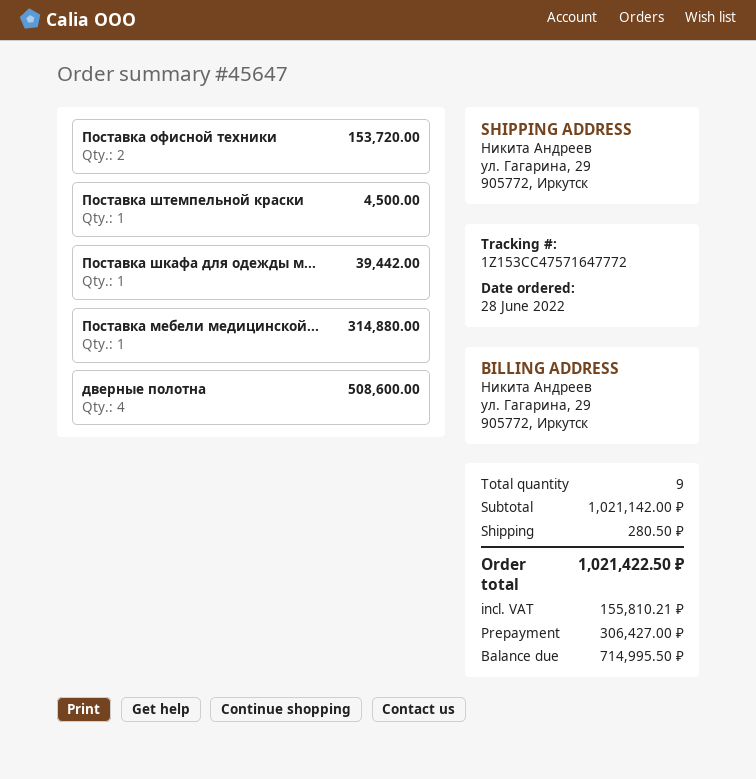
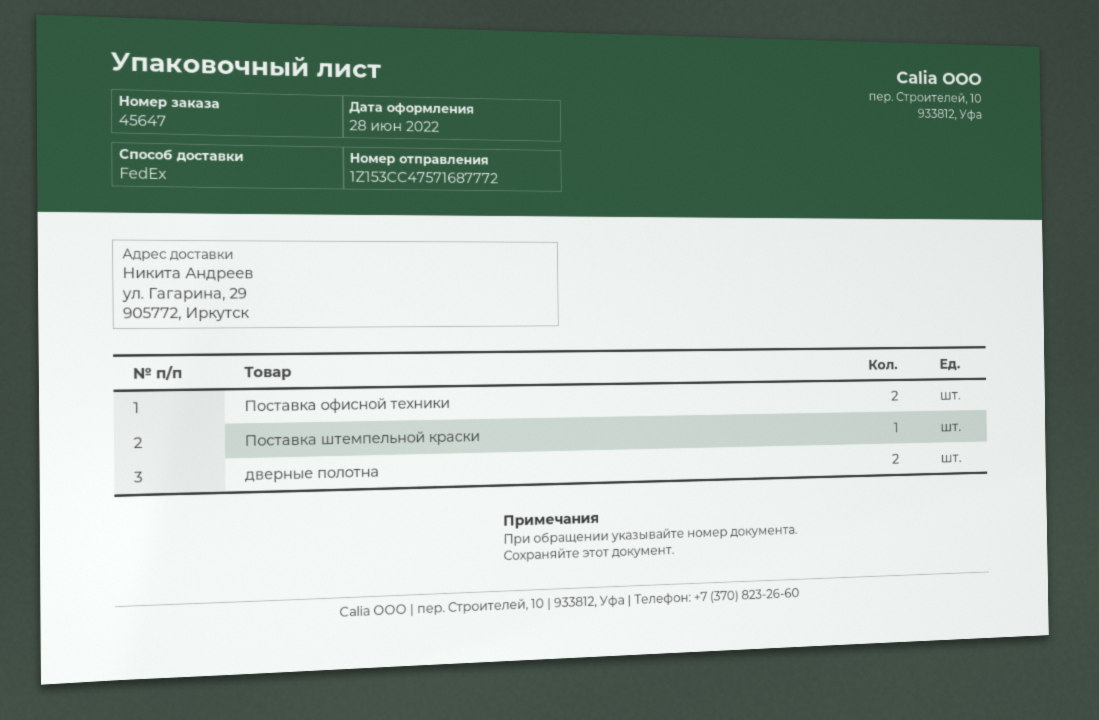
tracking number: 1Z153CC47571647772 -> 1Z153CC47571687772
Поставка шкафа для одежды м...: 1 -> none
Поставка мебели медицинской...: 1 -> none
дверные полотна: 4 -> 2

